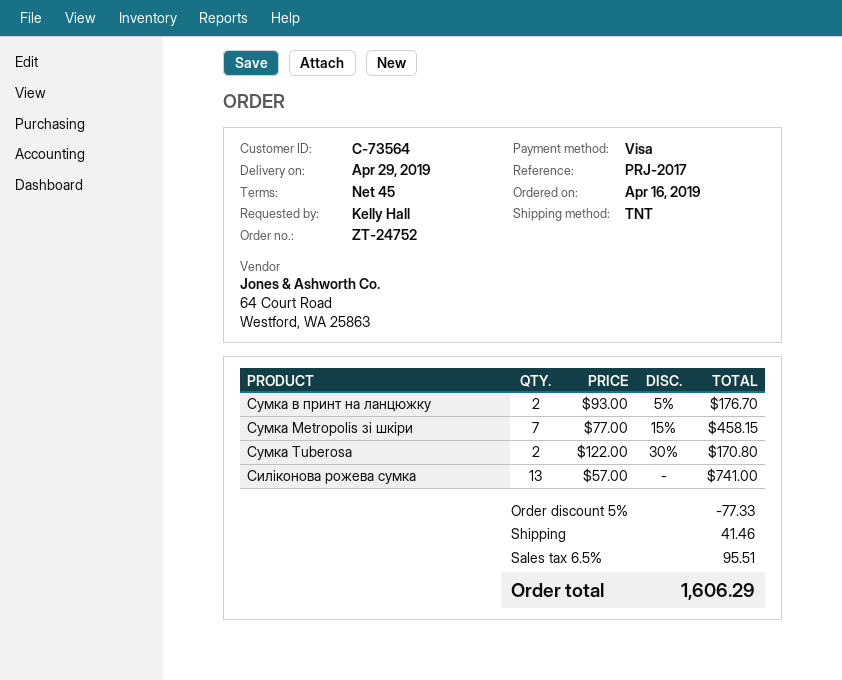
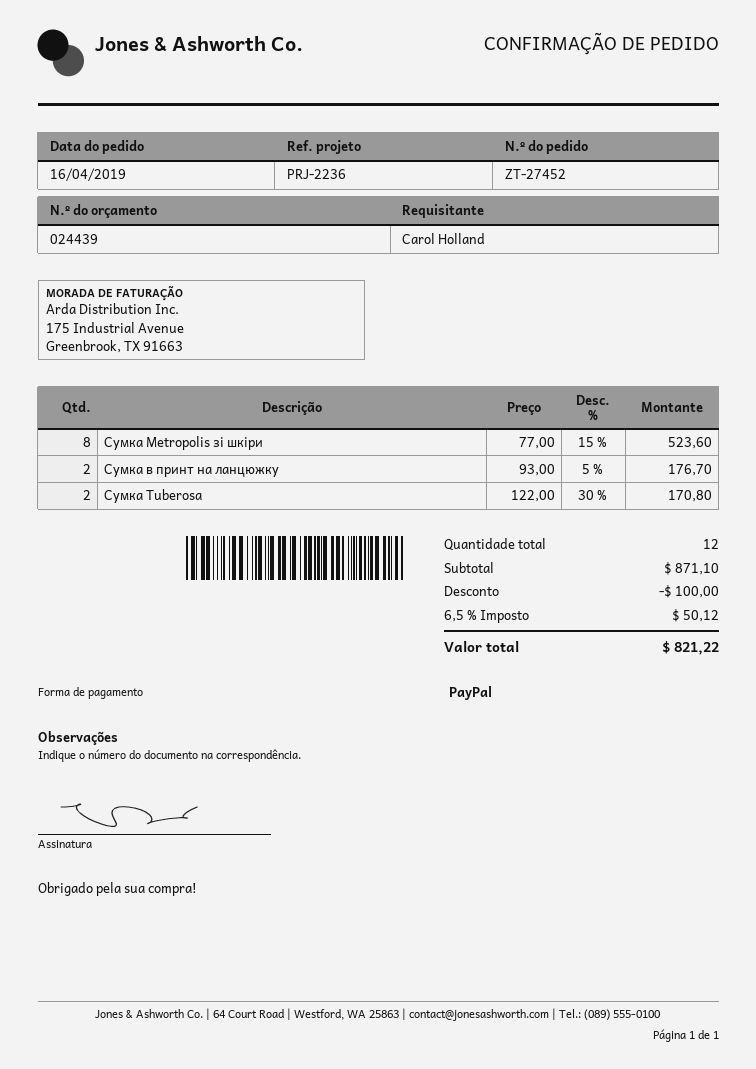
order number: ZT-24752 -> ZT-27452
reference: PRJ-2017 -> PRJ-2236
ordered by: Kelly Hall -> Carol Holland
payment method: Visa -> PayPal
Сумка Metropolis зі шкіри: 7 x 77.00 - 15% = 458.15 -> 8 x 77.00 - 15% = 523.60
Силіконова рожева сумка: 13 x 57.00 = 741.00 -> none
discount: 77.33 -> 100.00
shipping: 41.46 -> none
tax: 6.5% = 95.51 -> 6.5% = 50.12
total: 1606.29 -> 821.22

